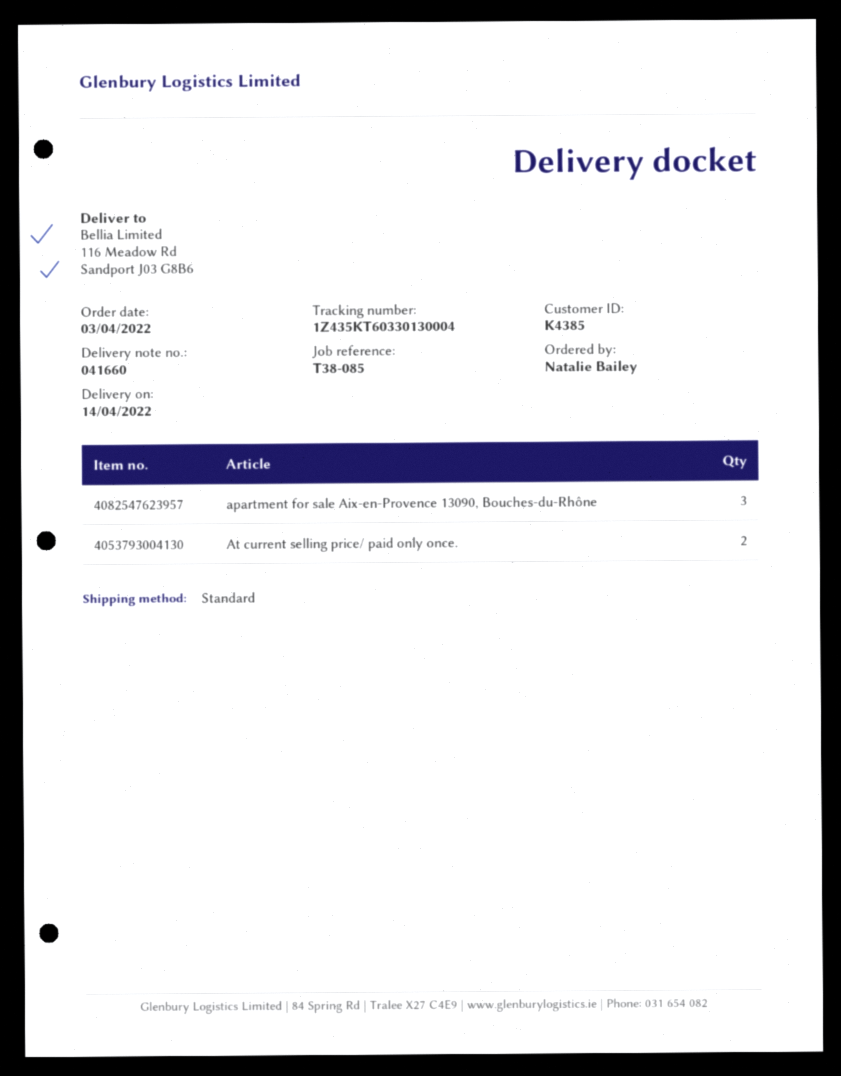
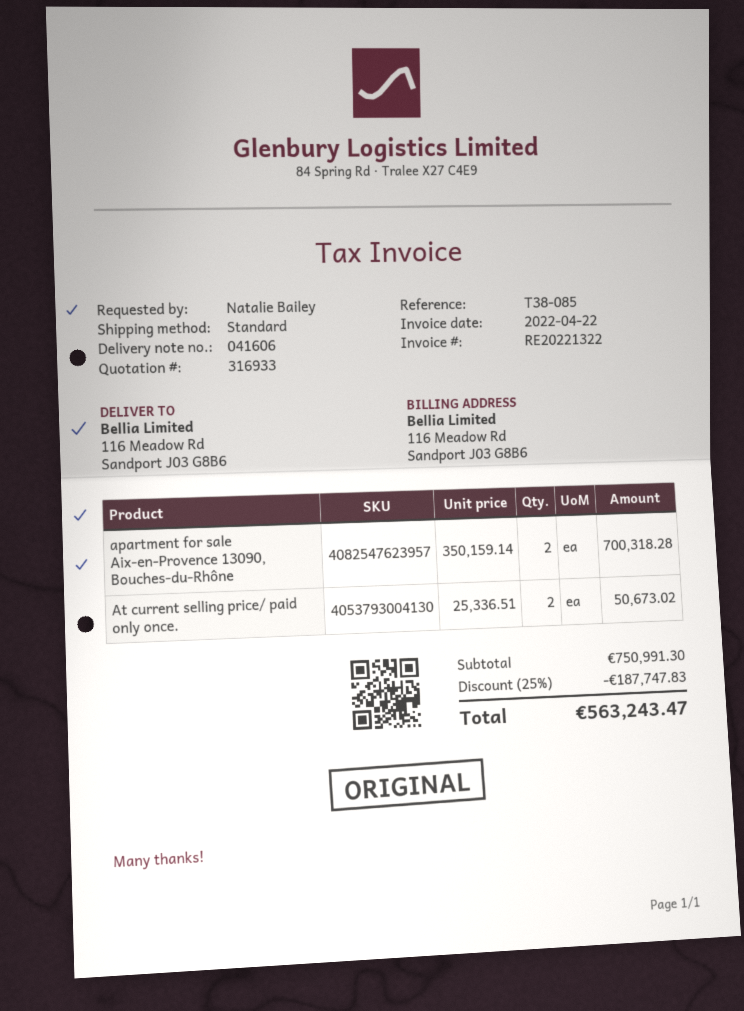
delivery note number: 041660 -> 041606
apartment for sale Aix-en-Provence 13090, Bouches-du-Rhône: 3 -> 2

